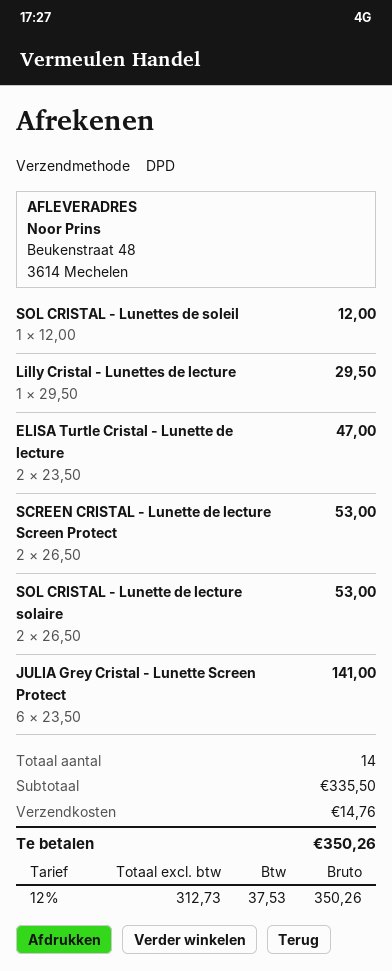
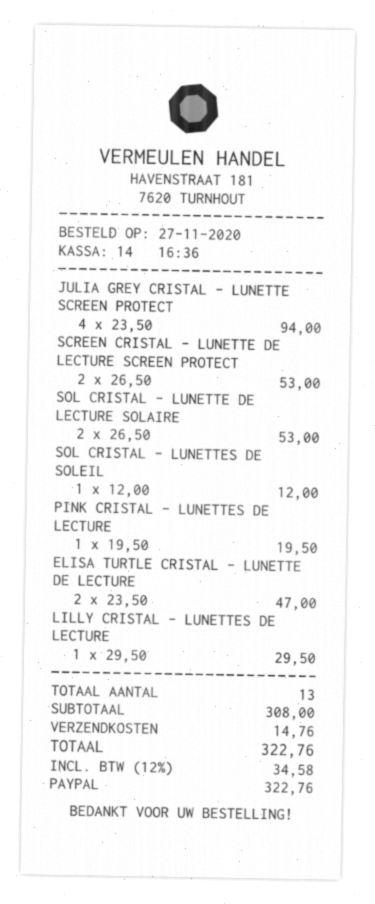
JULIA Grey Cristal - Lunette Screen Protect: 6 x 23.50 = 141.00 -> 4 x 23.50 = 94.00
PINK CRISTAL - LUNETTES DE LECTURE: none -> 1 x 19.50 = 19.50
total quantity: 14 -> 13
subtotal: 335.50 -> 308.00
tax: 12% = 37.53 -> 12% = 34.58
total: 350.26 -> 322.76

